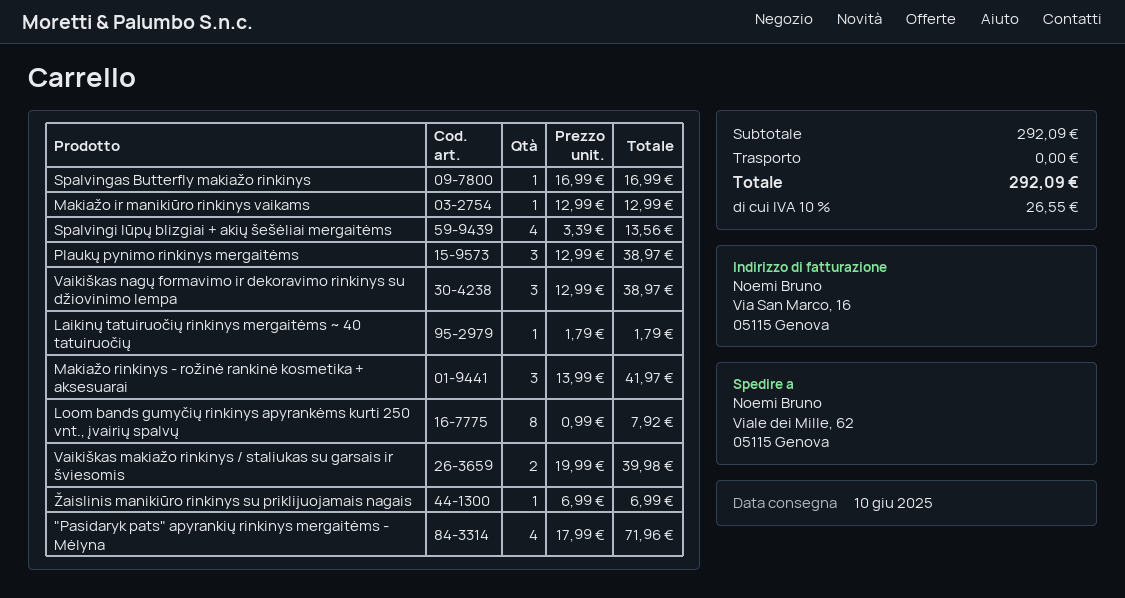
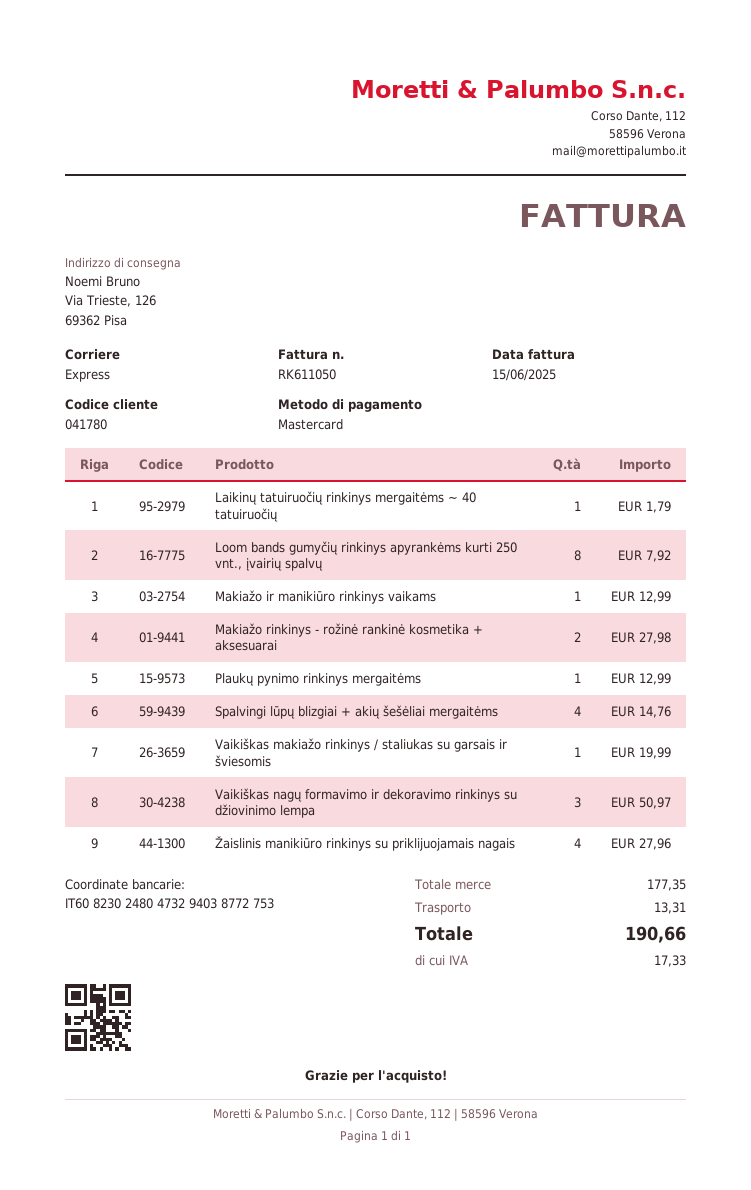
ship to: Viale dei Mille, 62, 05115 Genova -> Via Trieste, 126, 69362 Pisa
Spalvingas Butterfly makiažo rinkinys: 1 for 16.99 -> none
Spalvingi lūpų blizgiai + akių šešėliai mergaitėms: 4 for 13.56 -> 4 for 14.76
Plaukų pynimo rinkinys mergaitėms: 3 for 38.97 -> 1 for 12.99
Vaikiškas nagų formavimo ir dekoravimo rinkinys su džiovinimo lempa: 3 for 38.97 -> 3 for 50.97
Makiažo rinkinys - rožinė rankinė kosmetika + aksesuarai: 3 for 41.97 -> 2 for 27.98
Vaikiškas makiažo rinkinys / staliukas su garsais ir šviesomis: 2 for 39.98 -> 1 for 19.99
Žaislinis manikiūro rinkinys su priklijuojamais nagais: 1 for 6.99 -> 4 for 27.96
"Pasidaryk pats" apyrankių rinkinys mergaitėms - Mėlyna: 4 for 71.96 -> none
subtotal: 292.09 -> 177.35
shipping: 0.00 -> 13.31
tax: 26.55 -> 17.33
total: 292.09 -> 190.66

